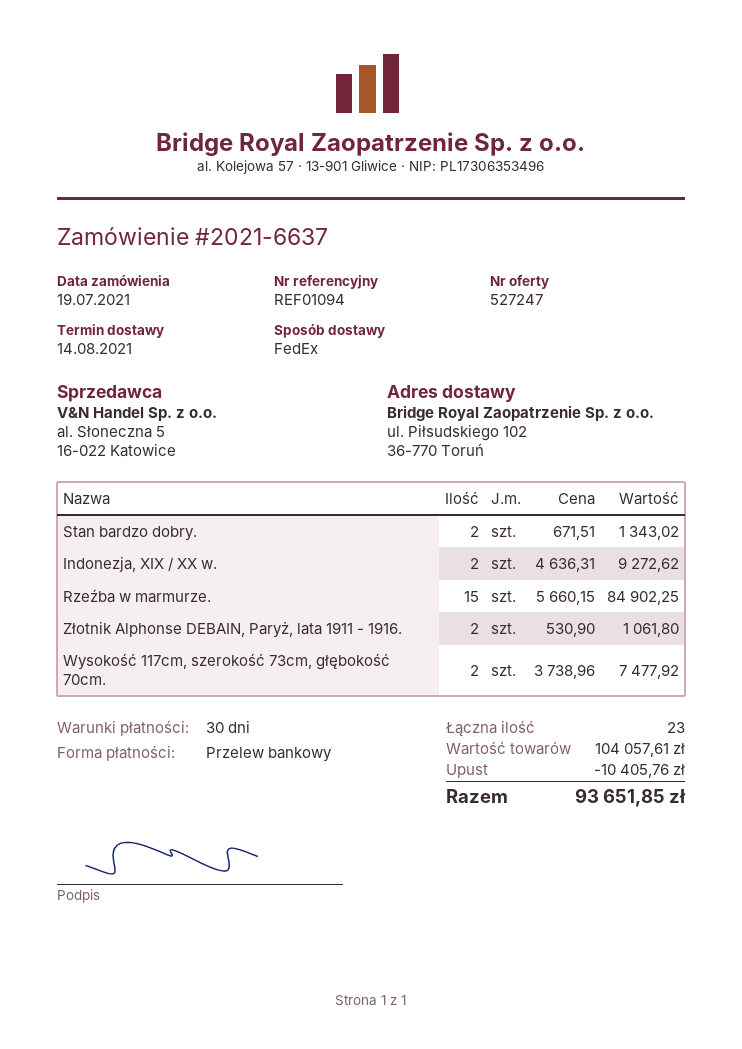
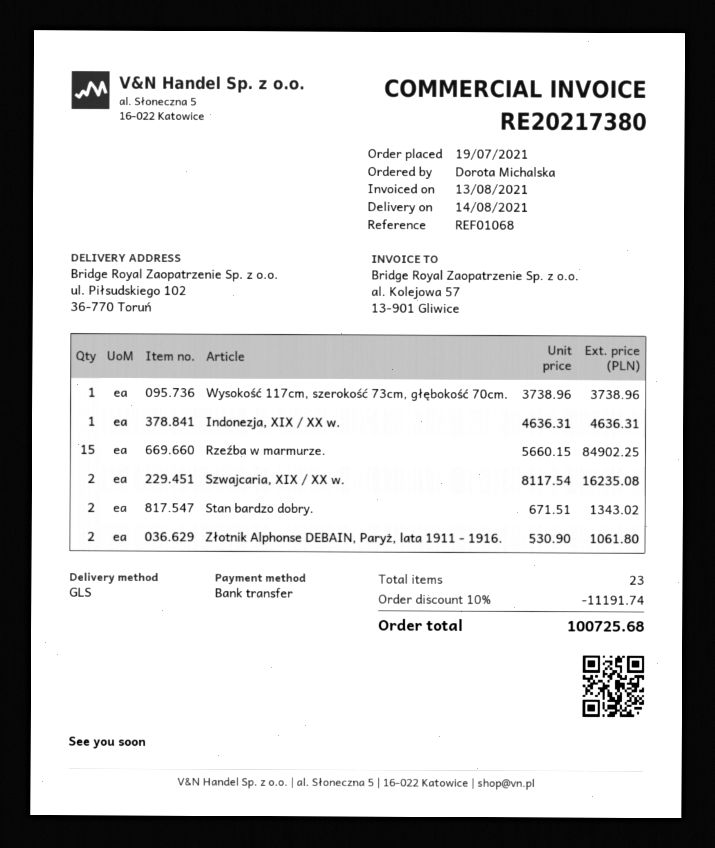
reference: REF01094 -> REF01068
shipping method: FedEx -> GLS
Indonezja, XIX / XX w.: 2 x 4636.31 = 9272.62 -> 1 x 4636.31 = 4636.31
Wysokość 117cm, szerokość 73cm, głębokość 70cm.: 2 x 3738.96 = 7477.92 -> 1 x 3738.96 = 3738.96
Szwajcaria, XIX / XX w.: none -> 2 x 8117.54 = 16235.08
discount: 10405.76 -> 11191.74
total: 93651.85 -> 100725.68

